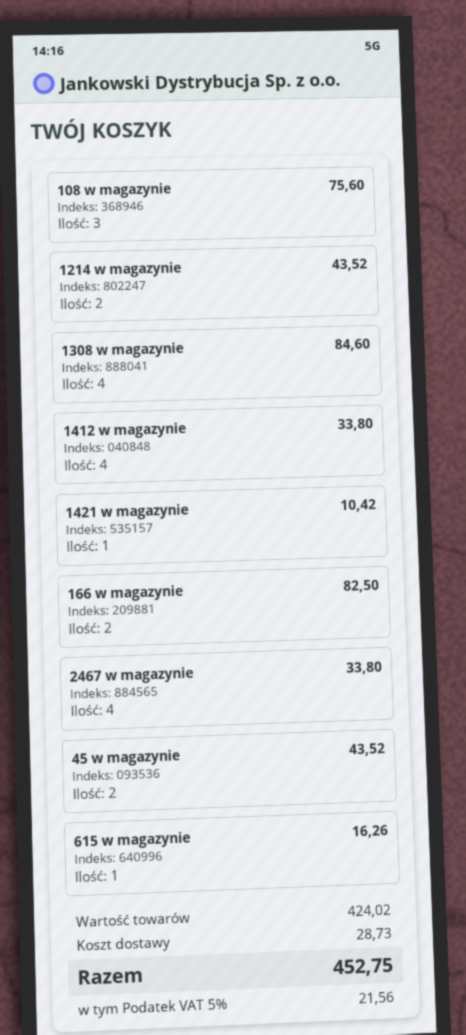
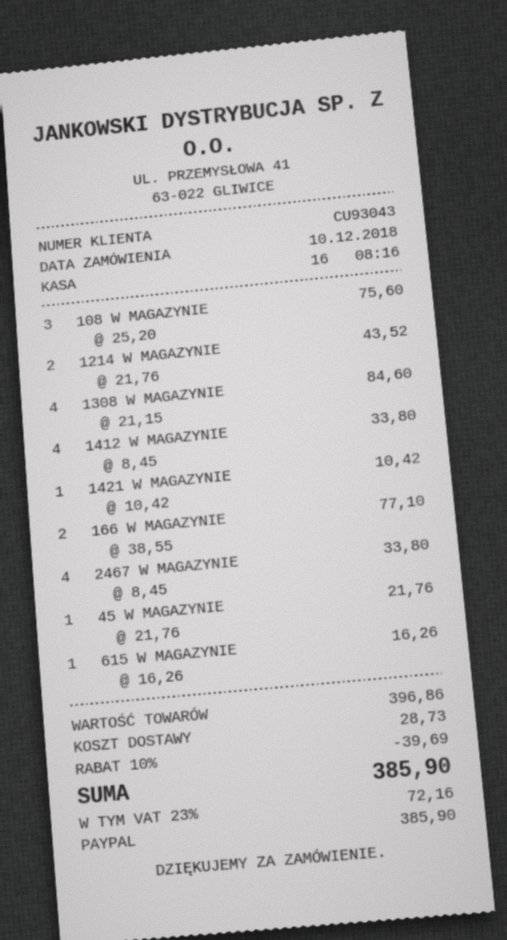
166 w magazynie: 2 for 82.50 -> 2 for 77.10
45 w magazynie: 2 for 43.52 -> 1 for 21.76
subtotal: 424.02 -> 396.86
discount: none -> 10% = 39.69
tax: 5% = 21.56 -> 23% = 72.16
total: 452.75 -> 385.90

